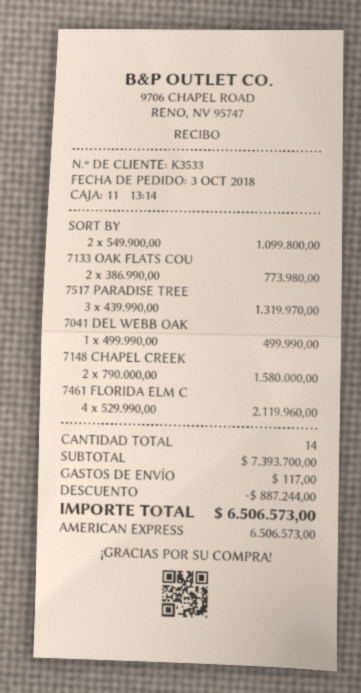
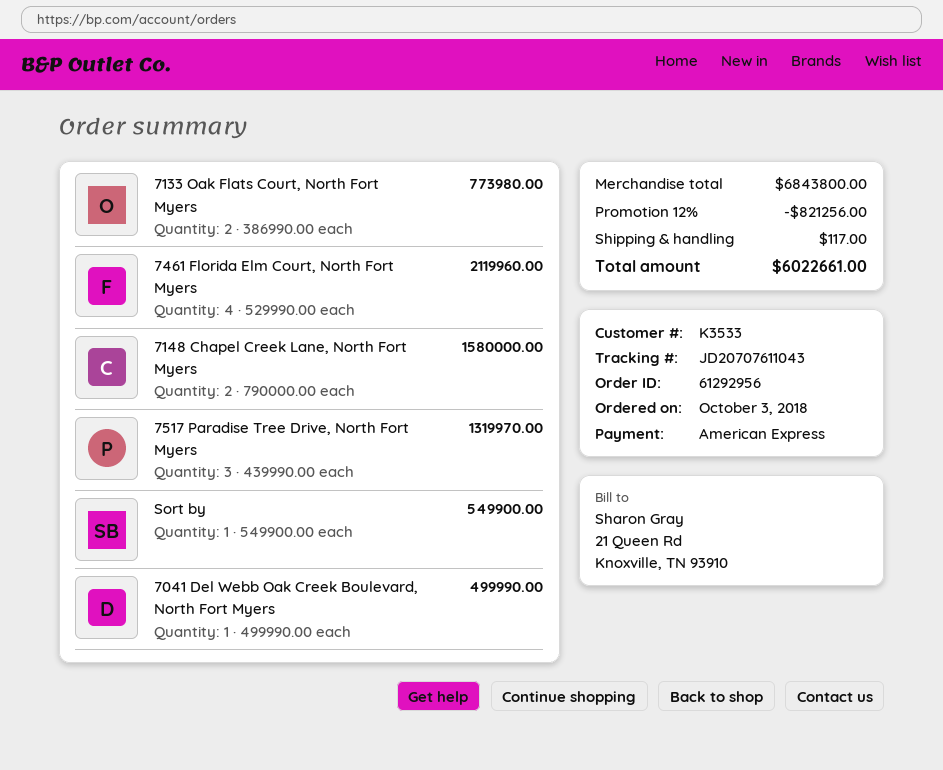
SORT BY: 2 x 549900.00 = 1099800.00 -> 1 x 549900.00 = 549900.00
subtotal: 7393700.00 -> 6843800.00
discount: 887244.00 -> 821256.00
total: 6506573.00 -> 6022661.00

